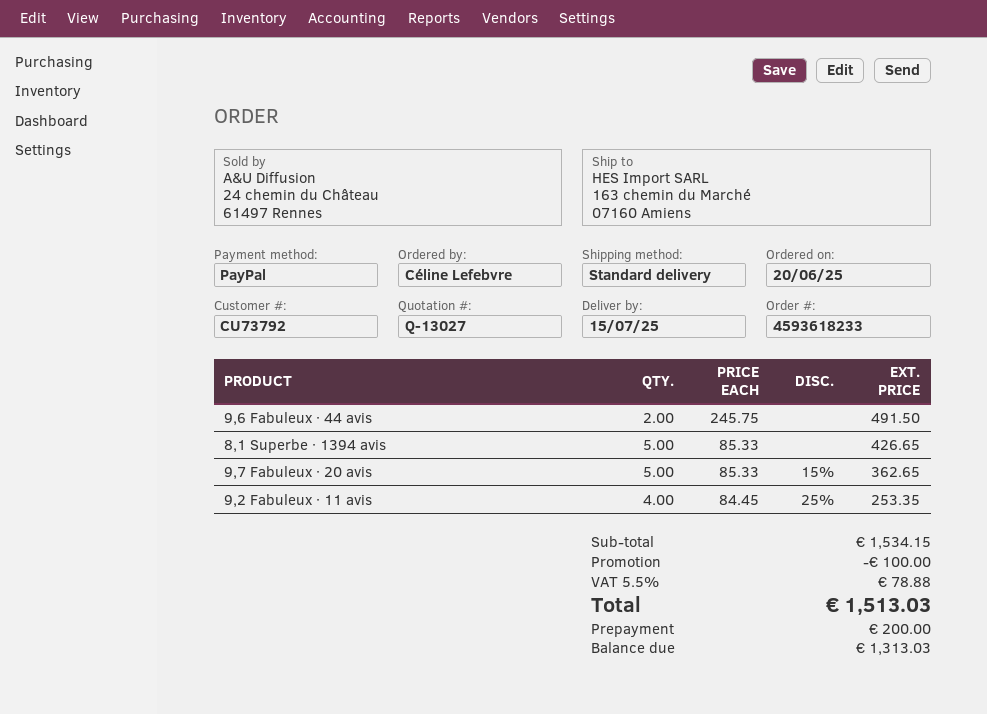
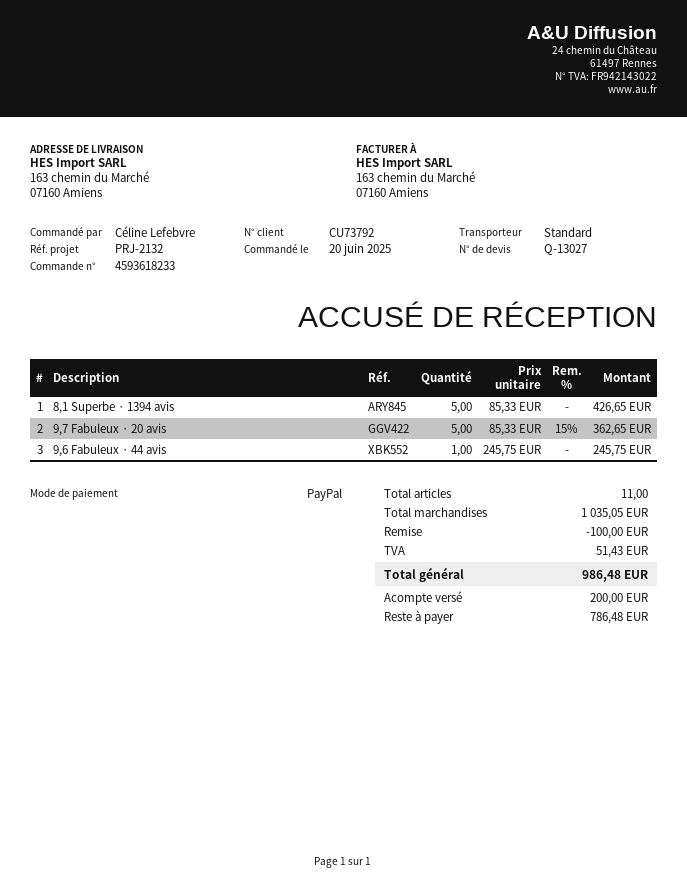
9,6 Fabuleux · 44 avis: 2 x 245.75 = 491.50 -> 1 x 245.75 = 245.75
9,2 Fabuleux · 11 avis: 4 x 84.45 - 25% = 253.35 -> none
subtotal: 1534.15 -> 1035.05
tax: 78.88 -> 51.43
total: 1513.03 -> 986.48
balance: 1313.03 -> 786.48

